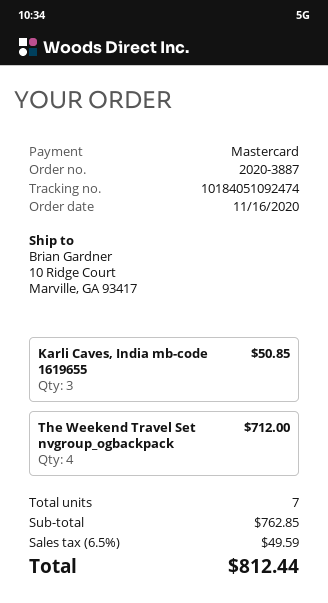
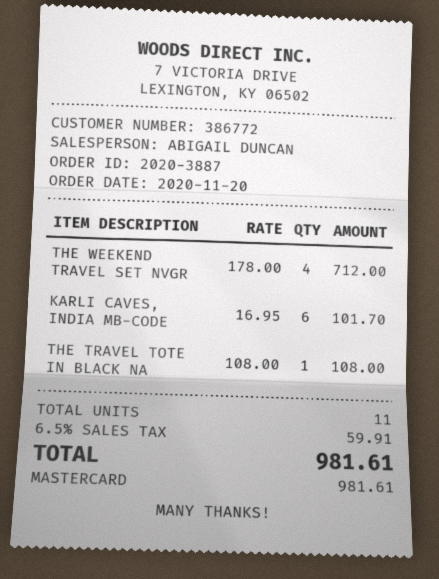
order date: 2020-11-16 -> 2020-11-20
Karli Caves, India mb-code 1619655: 3 for 50.85 -> 6 for 101.70
THE TRAVEL TOTE IN BLACK NA: none -> 1 for 108.00
total quantity: 7 -> 11
tax: 6.5% = 49.59 -> 6.5% = 59.91
total: 812.44 -> 981.61

